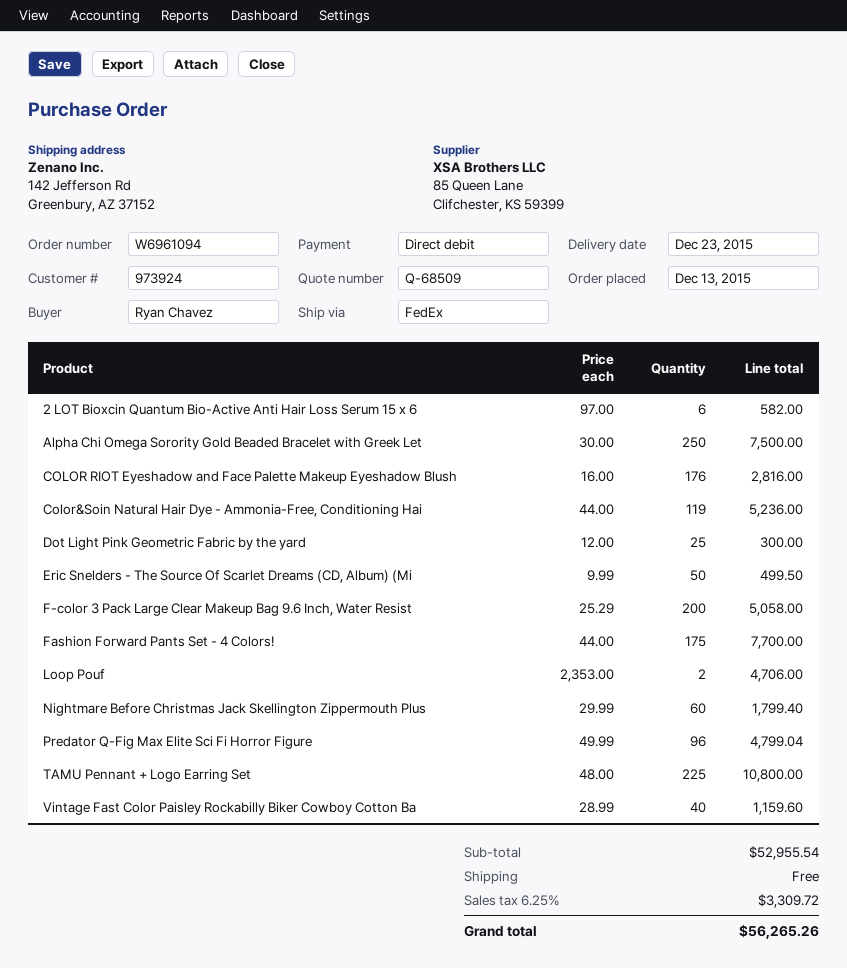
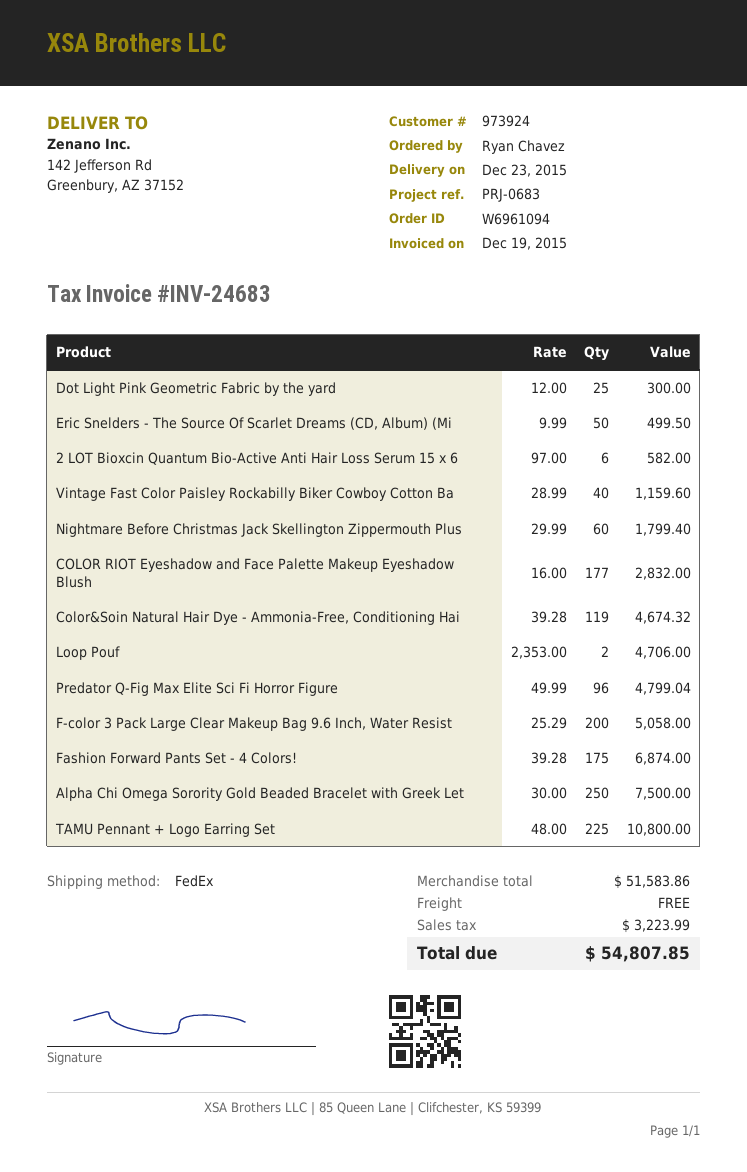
COLOR RIOT Eyeshadow and Face Palette Makeup Eyeshadow Blush: 176 x 16.00 = 2816.00 -> 177 x 16.00 = 2832.00
Color&Soin Natural Hair Dye - Ammonia-Free, Conditioning Hai: 119 x 44.00 = 5236.00 -> 119 x 39.28 = 4674.32
Fashion Forward Pants Set - 4 Colors!: 175 x 44.00 = 7700.00 -> 175 x 39.28 = 6874.00
subtotal: 52955.54 -> 51583.86
tax: 3309.72 -> 3223.99
total: 56265.26 -> 54807.85

